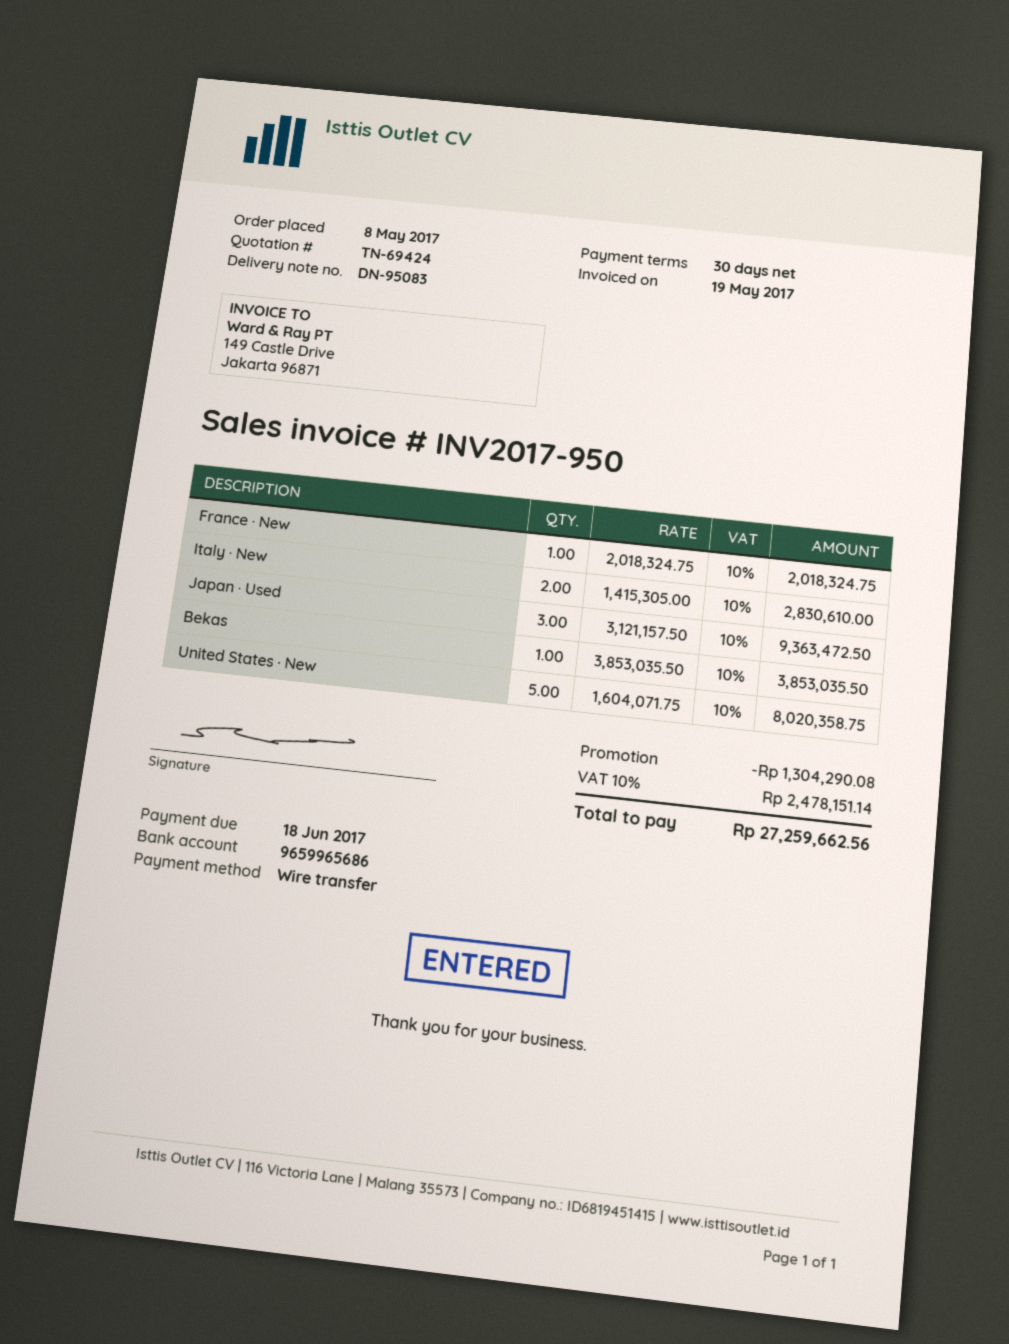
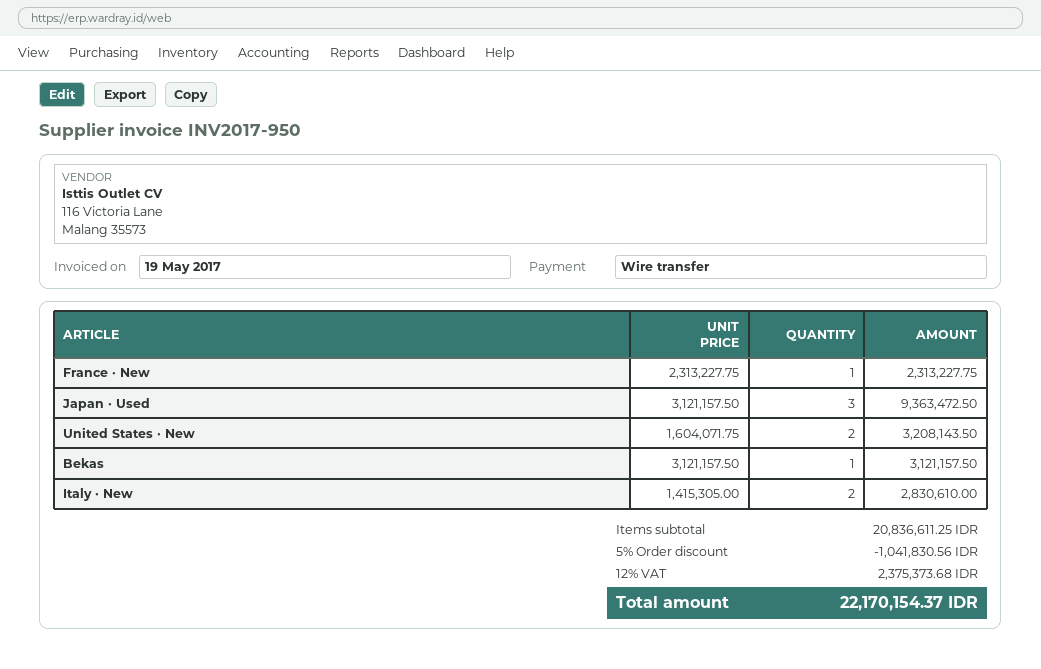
France · New: 1 x 2018324.75 = 2018324.75 -> 1 x 2313227.75 = 2313227.75
Bekas: 1 x 3853035.50 = 3853035.50 -> 1 x 3121157.50 = 3121157.50
United States · New: 5 x 1604071.75 = 8020358.75 -> 2 x 1604071.75 = 3208143.50
discount: 1304290.08 -> 1041830.56
tax: 10% = 2478151.14 -> 12% = 2375373.68
total: 27259662.56 -> 22170154.37

